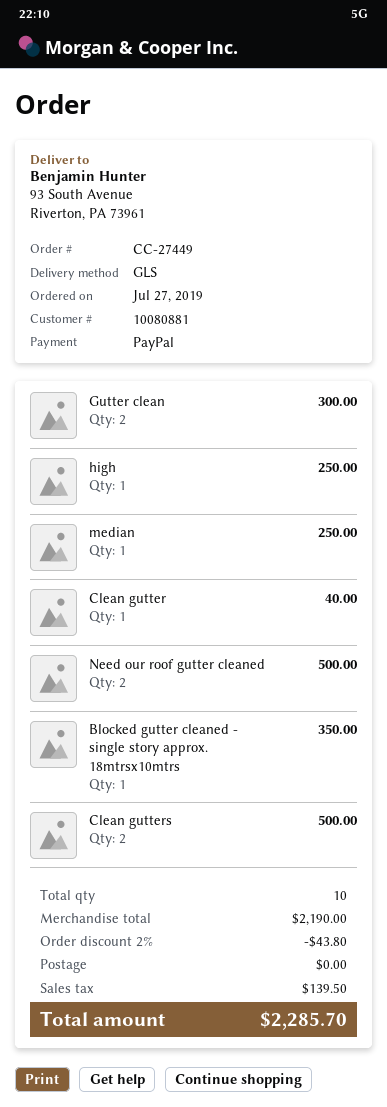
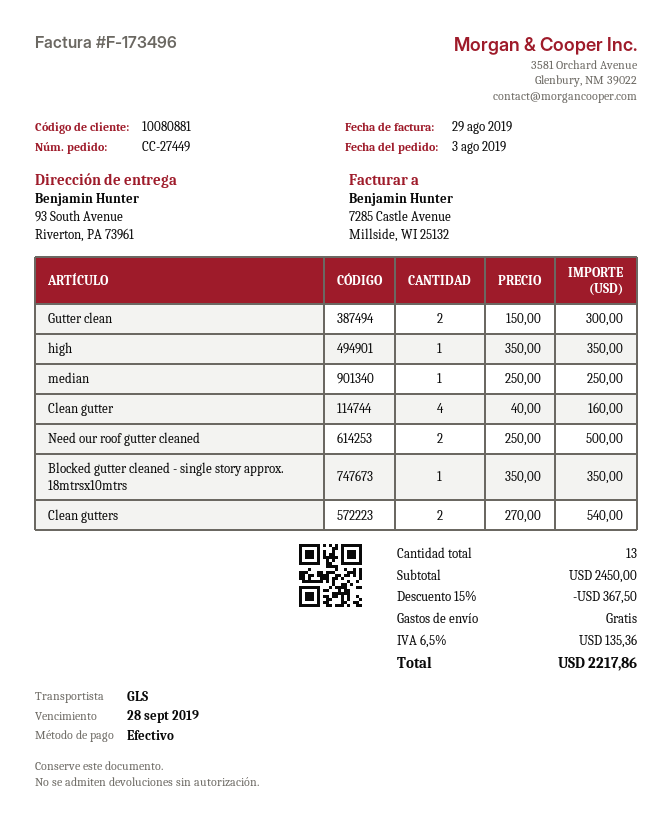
order date: 2019-07-27 -> 2019-08-03
payment method: PayPal -> cash
high: 1 for 250.00 -> 1 for 350.00
Clean gutter: 1 for 40.00 -> 4 for 160.00
Clean gutters: 2 for 500.00 -> 2 for 540.00
total quantity: 10 -> 13
subtotal: 2190.00 -> 2450.00
discount: 2% = 43.80 -> 15% = 367.50
tax: 139.50 -> 135.36
total: 2285.70 -> 2217.86

